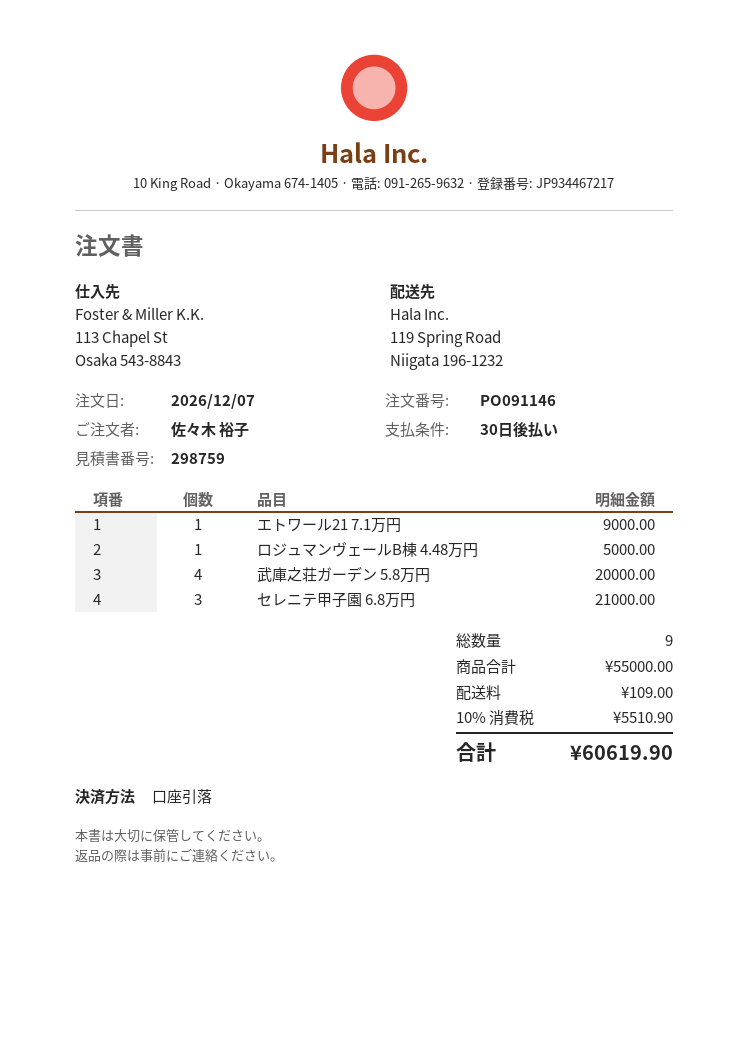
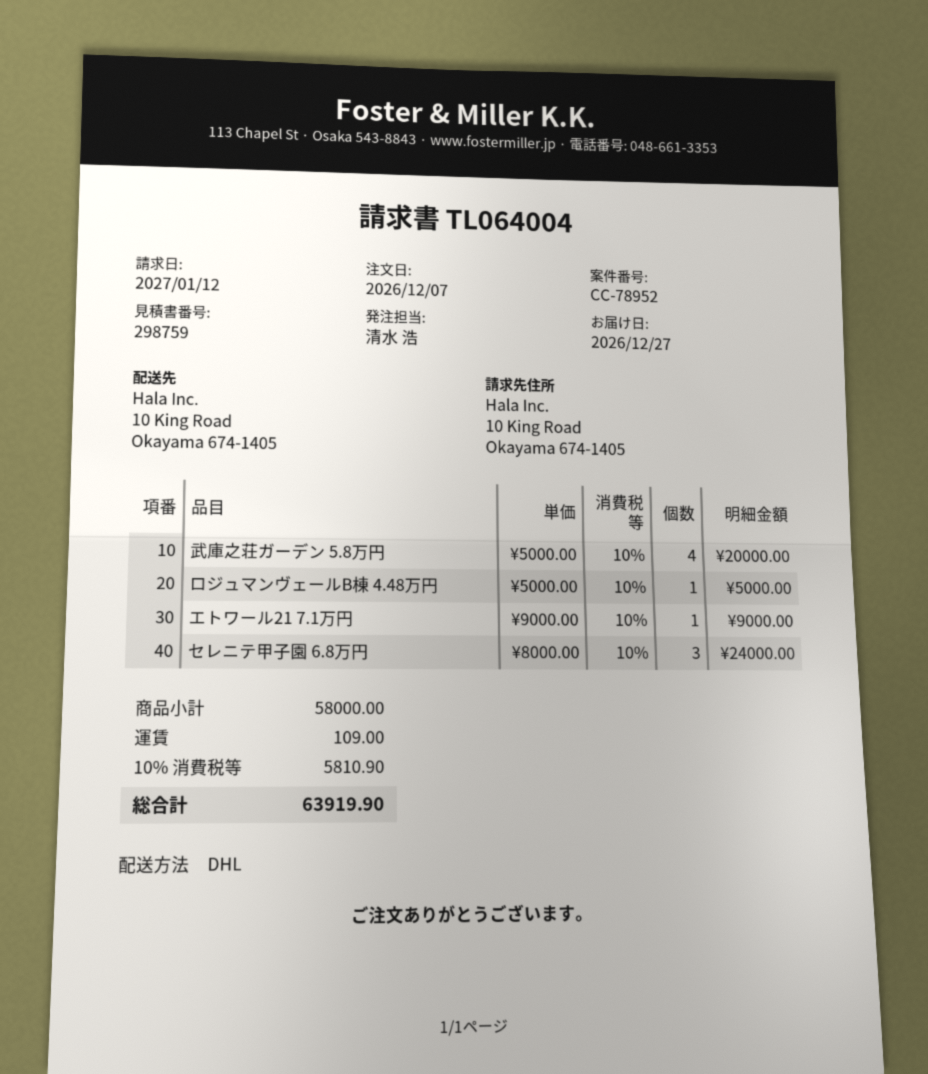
ordered by: 佐々木 裕子 -> 清水 浩
ship to: 119 Spring Road, Niigata 196-1232 -> 10 King Road, Okayama 674-1405
セレニテ甲子園 6.8万円: 3 for 21000.00 -> 3 for 24000.00
subtotal: 55000.00 -> 58000.00
tax: 10% = 5510.90 -> 10% = 5810.90
total: 60619.90 -> 63919.90

